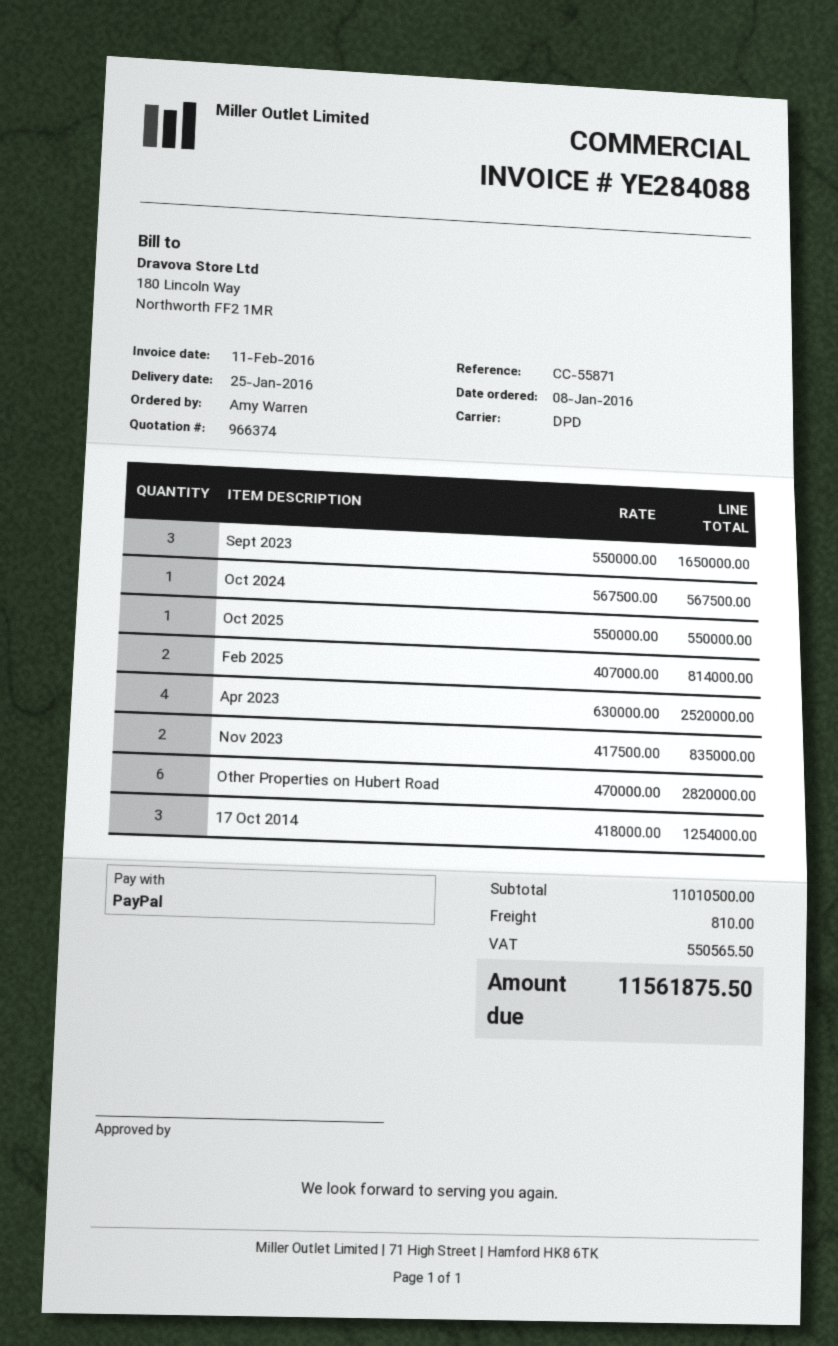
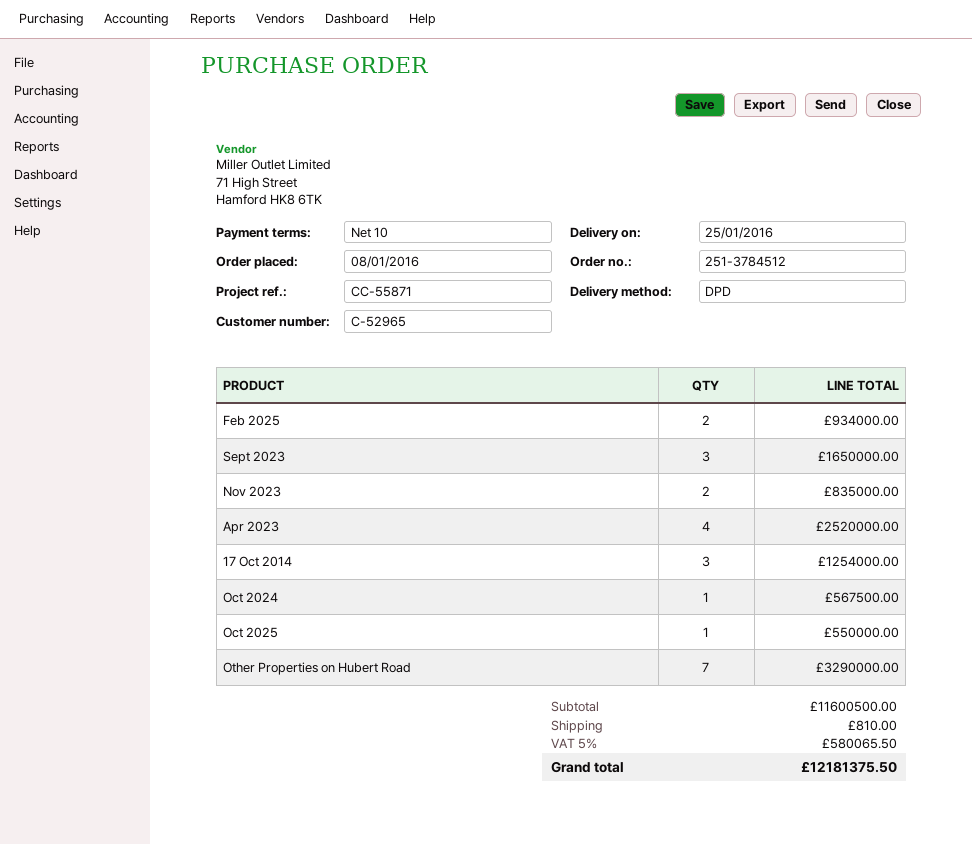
Feb 2025: 2 for 814000.00 -> 2 for 934000.00
Other Properties on Hubert Road: 6 for 2820000.00 -> 7 for 3290000.00
subtotal: 11010500.00 -> 11600500.00
tax: 550565.50 -> 580065.50
total: 11561875.50 -> 12181375.50

